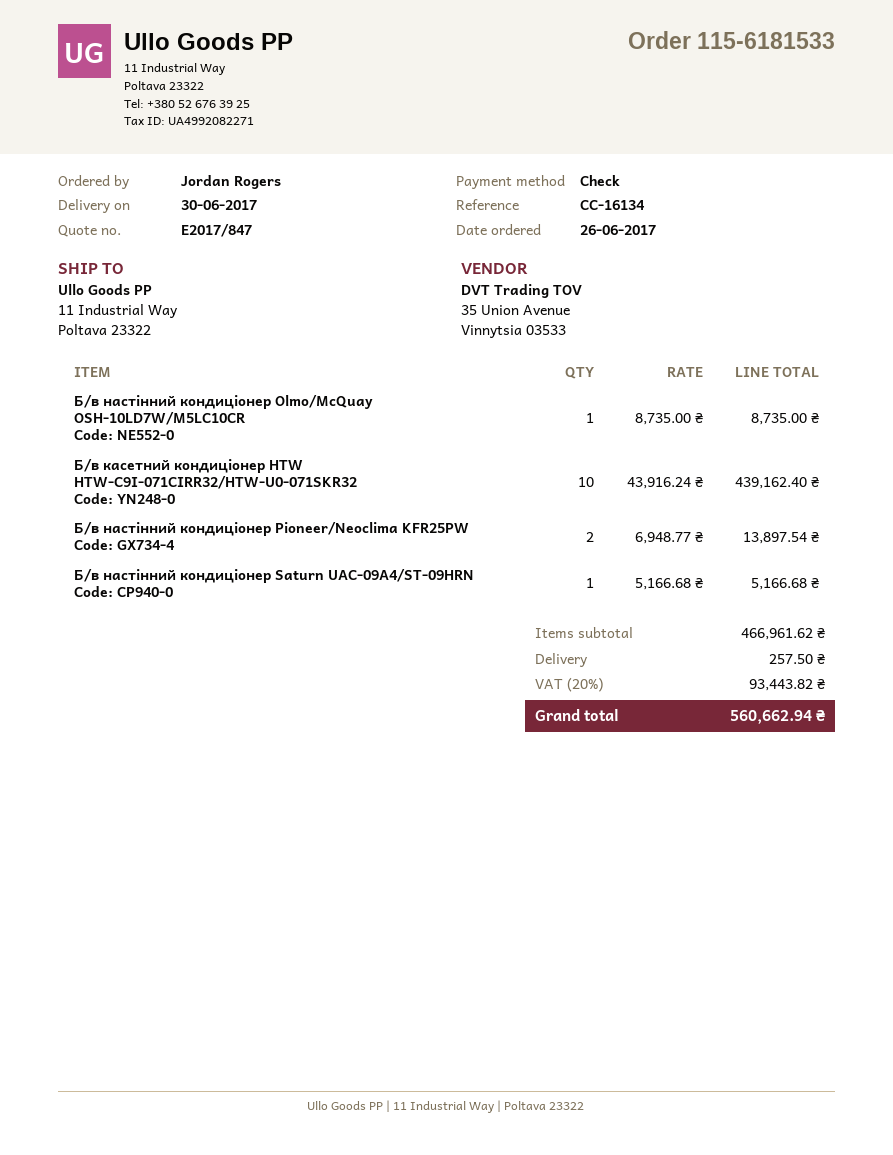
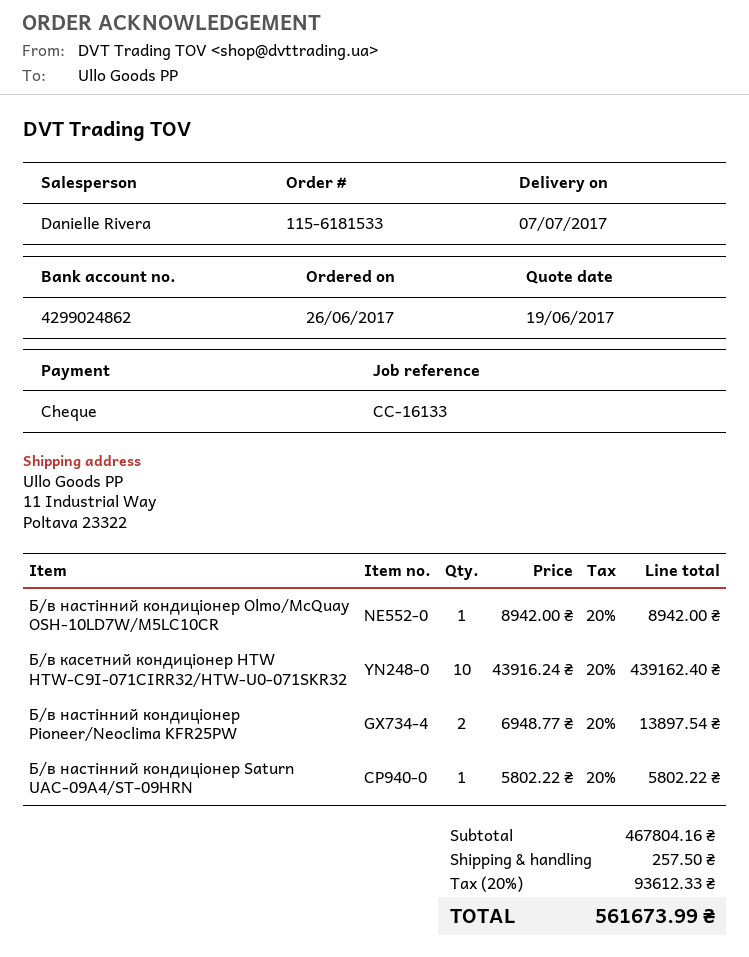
delivery date: 2017-06-30 -> 2017-07-07
reference: CC-16134 -> CC-16133
Б/в настінний кондиціонер Olmo/McQuay OSH-10LD7W/M5LC10CR: 1 x 8735.00 = 8735.00 -> 1 x 8942.00 = 8942.00
Б/в настінний кондиціонер Saturn UAC-09A4/ST-09HRN: 1 x 5166.68 = 5166.68 -> 1 x 5802.22 = 5802.22
subtotal: 466961.62 -> 467804.16
tax: 20% = 93443.82 -> 20% = 93612.33
total: 560662.94 -> 561673.99

